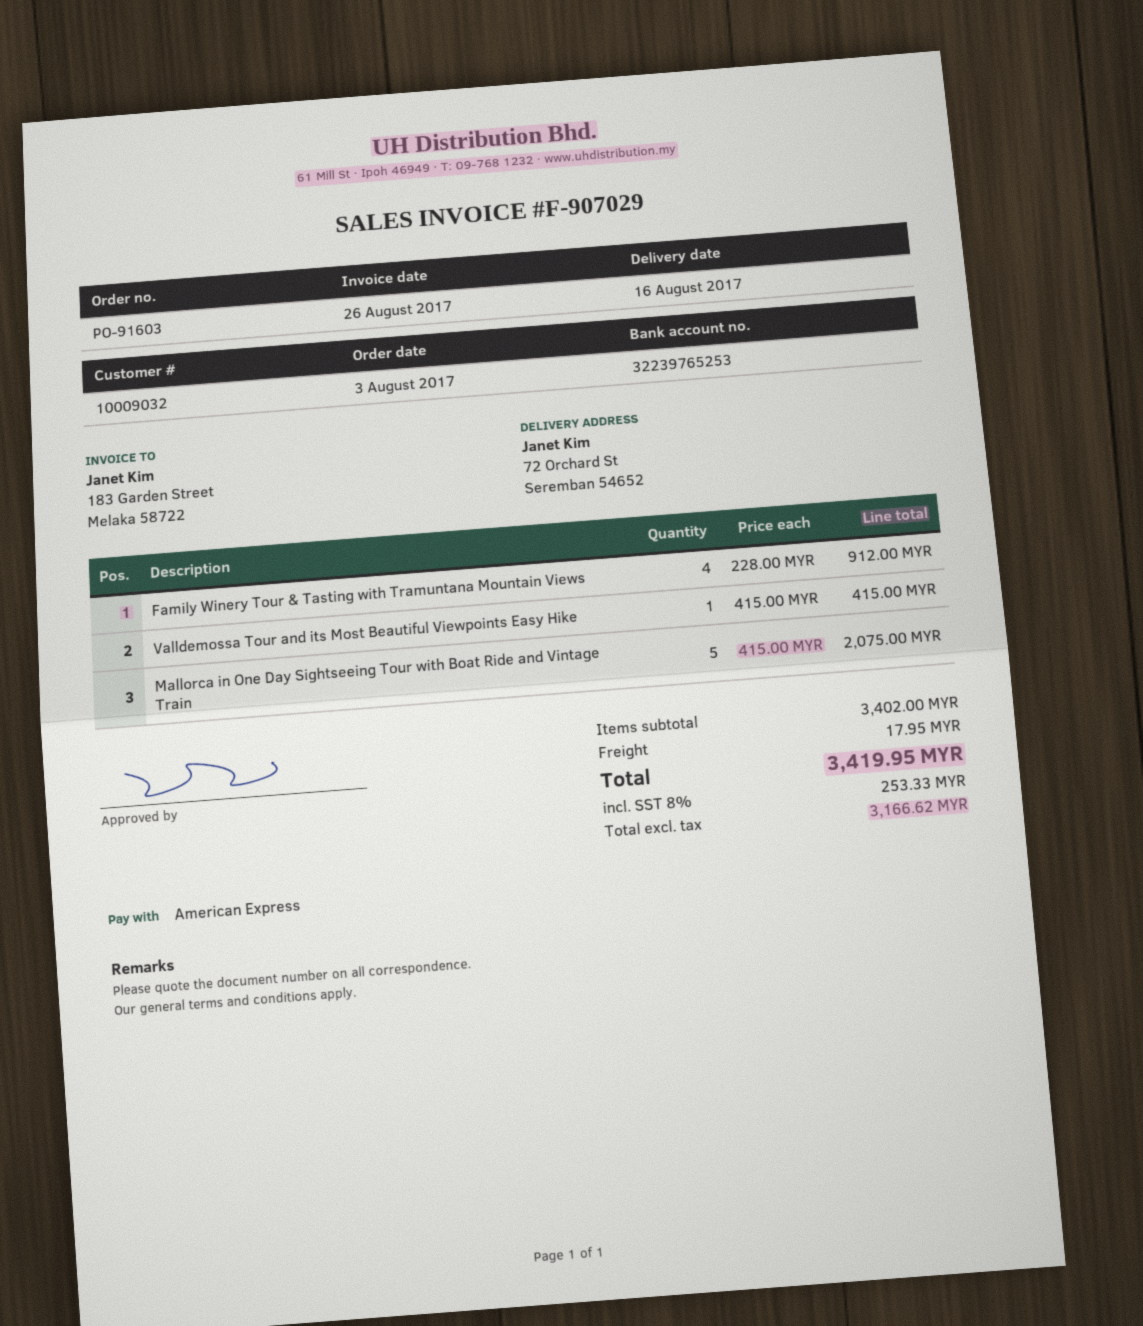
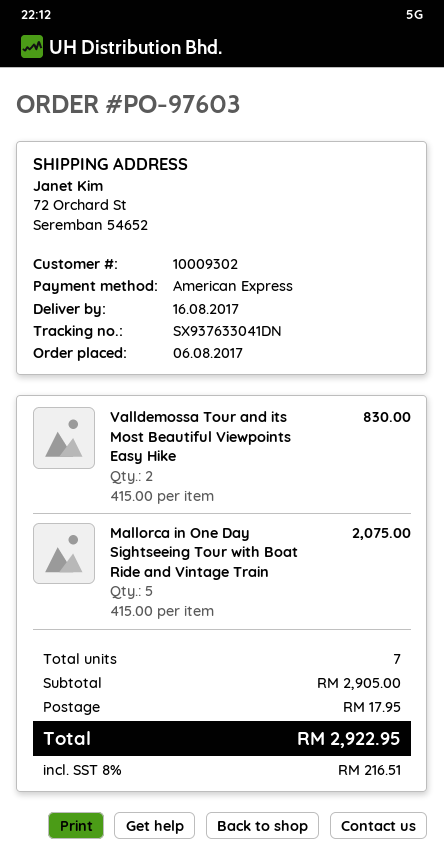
order number: PO-91603 -> PO-97603
order date: 2017-08-03 -> 2017-08-06
customer number: 10009032 -> 10009302
Family Winery Tour & Tasting with Tramuntana Mountain Views: 4 x 228.00 = 912.00 -> none
Valldemossa Tour and its Most Beautiful Viewpoints Easy Hike: 1 x 415.00 = 415.00 -> 2 x 415.00 = 830.00
subtotal: 3402.00 -> 2905.00
tax: 8% = 253.33 -> 8% = 216.51
total: 3419.95 -> 2922.95

